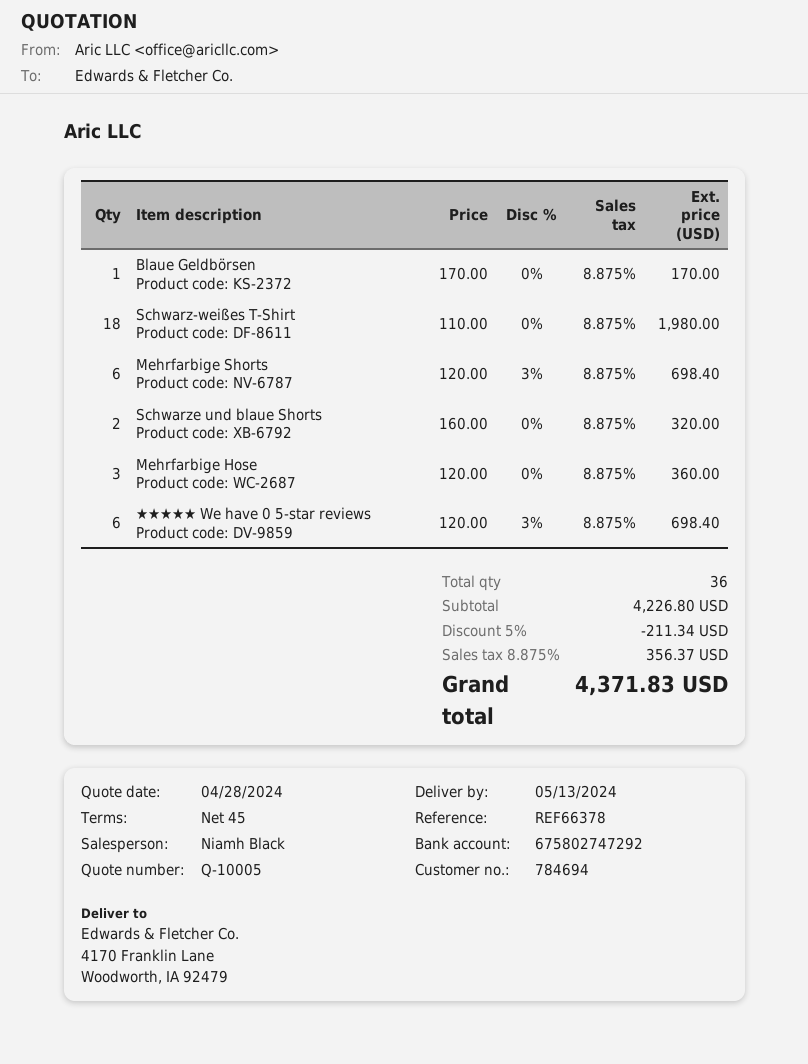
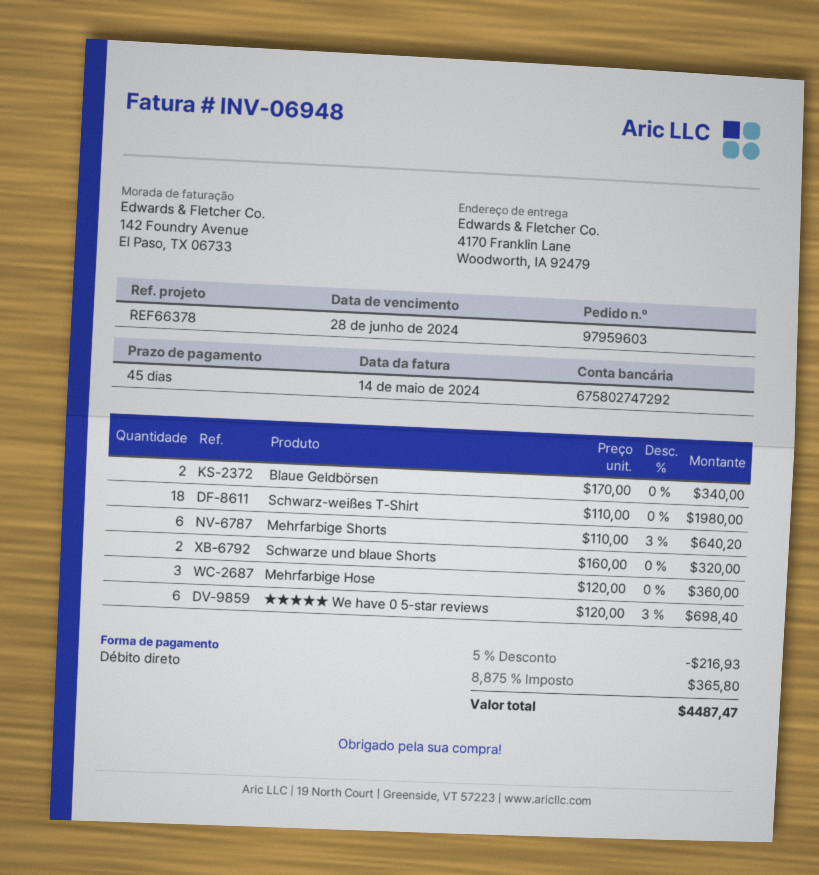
Blaue Geldbörsen: 1 x 170.00 = 170.00 -> 2 x 170.00 = 340.00
Mehrfarbige Shorts: 6 x 120.00 - 3% = 698.40 -> 6 x 110.00 - 3% = 640.20
discount: 5% = 211.34 -> 5% = 216.93
tax: 8.875% = 356.37 -> 8.875% = 365.80
total: 4371.83 -> 4487.47

